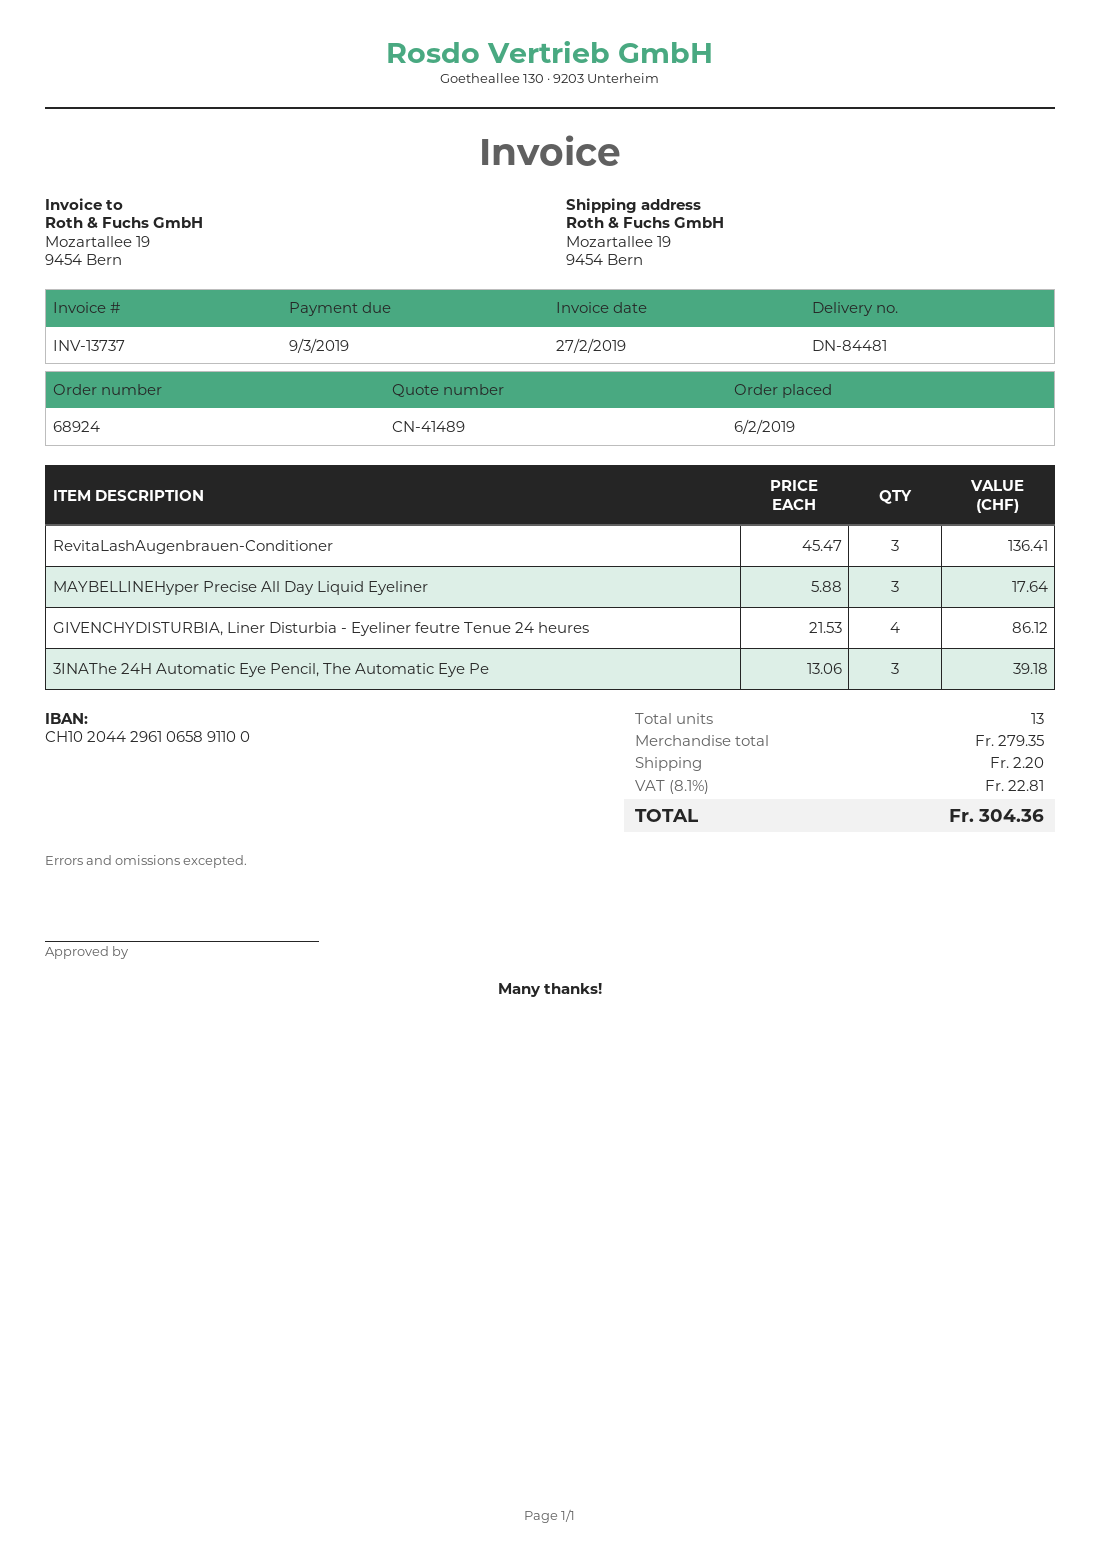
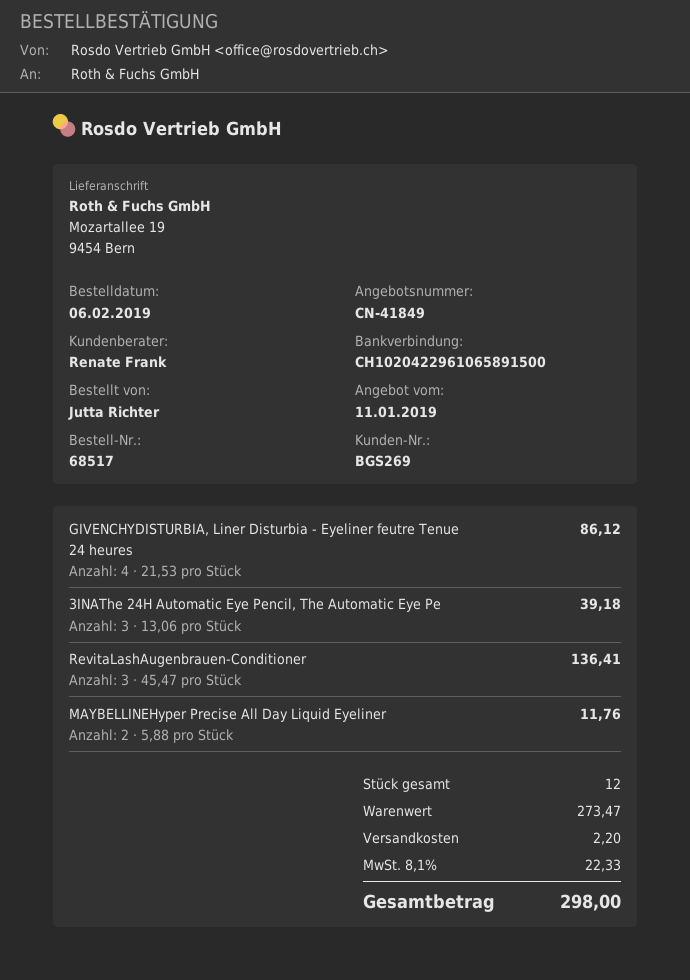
quote number: CN-41489 -> CN-41849
order number: 68924 -> 68517
bank account: CH1020442961065891100 -> CH1020422961065891500
MAYBELLINEHyper Precise All Day Liquid Eyeliner: 3 x 5.88 = 17.64 -> 2 x 5.88 = 11.76
total quantity: 13 -> 12
subtotal: 279.35 -> 273.47
tax: 8.1% = 22.81 -> 8.1% = 22.33
total: 304.36 -> 298.00

